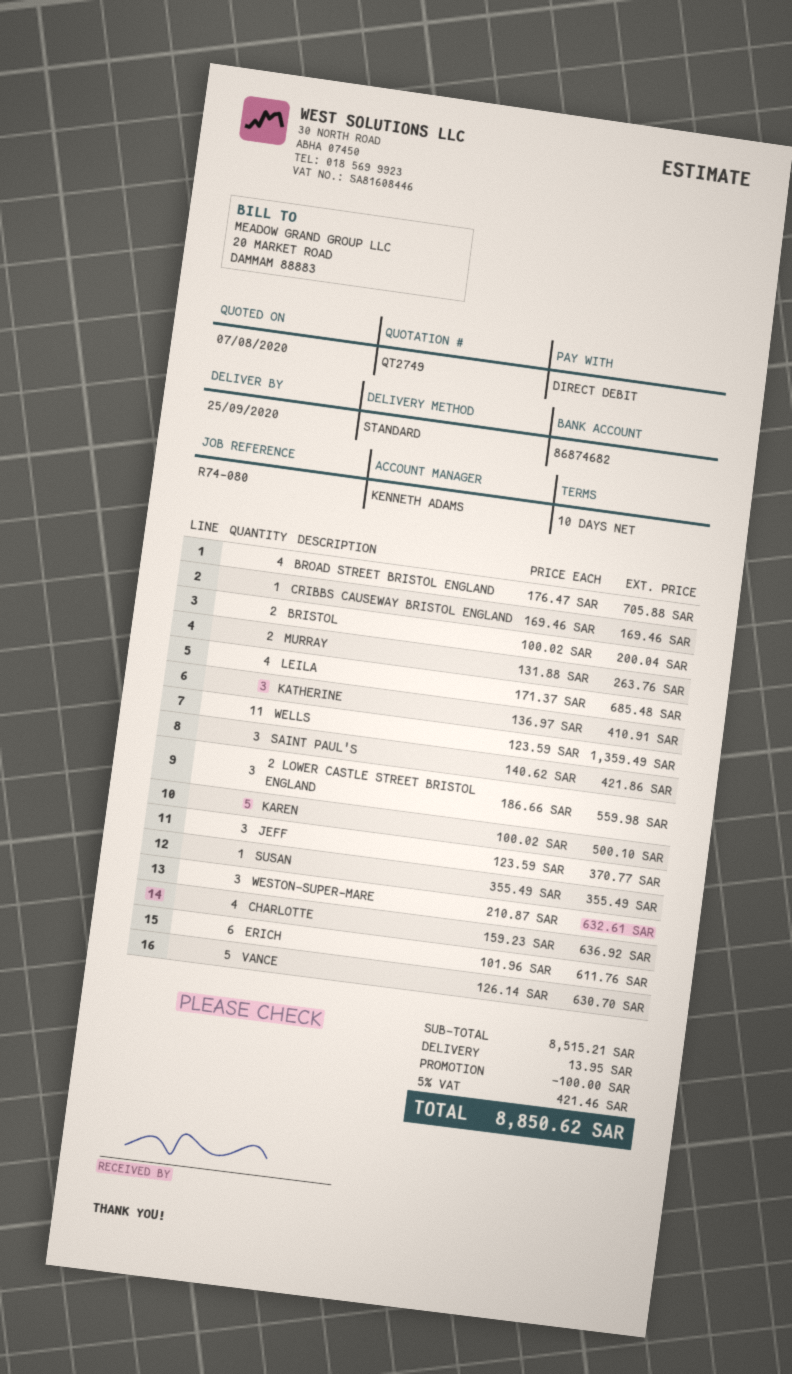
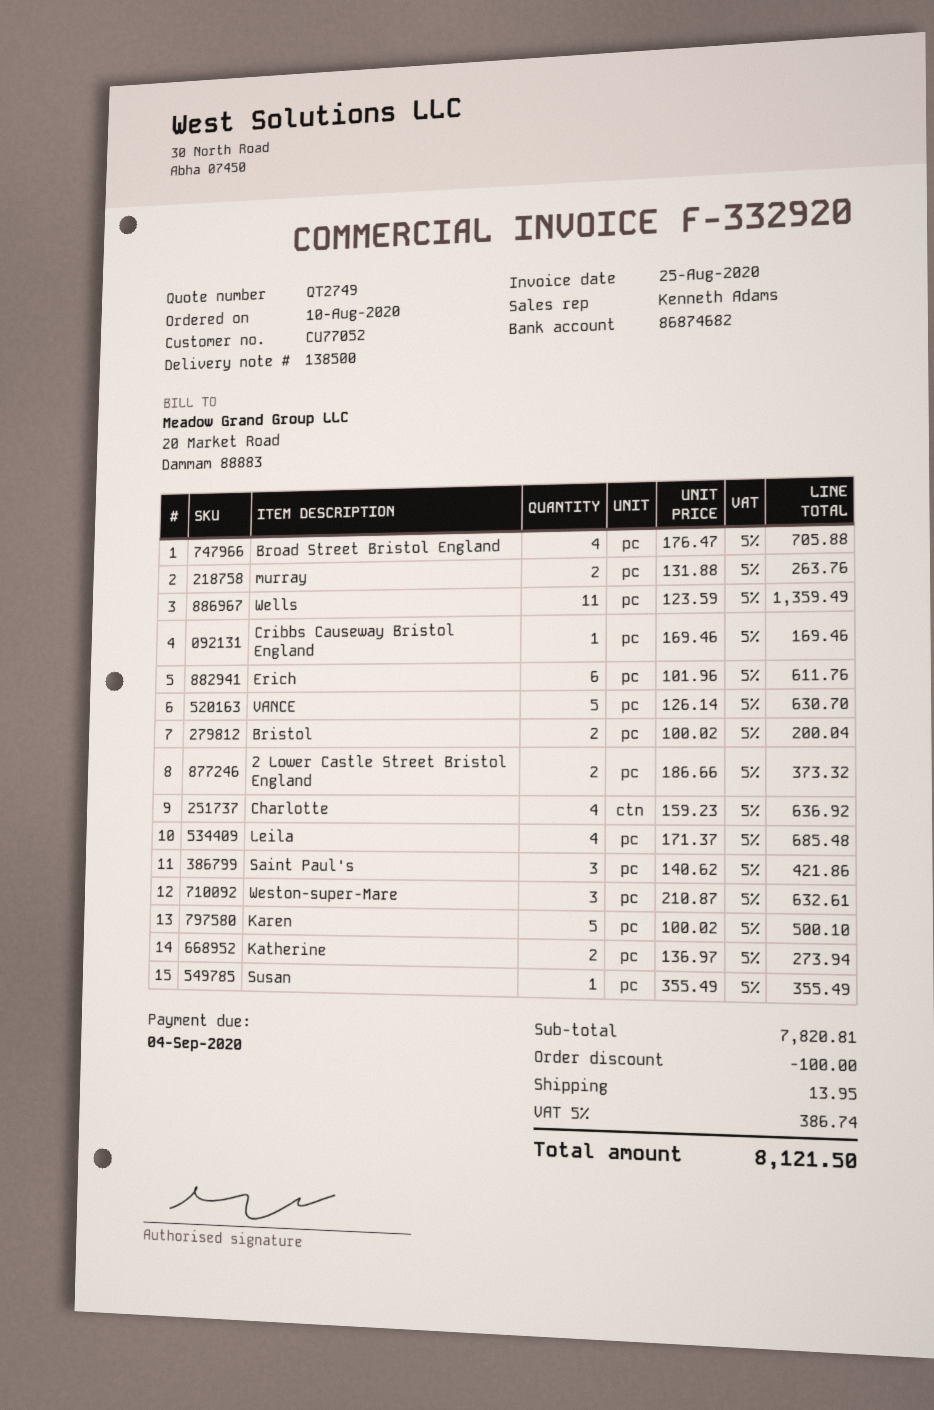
KATHERINE: 3 x 136.97 = 410.91 -> 2 x 136.97 = 273.94
2 LOWER CASTLE STREET BRISTOL ENGLAND: 3 x 186.66 = 559.98 -> 2 x 186.66 = 373.32
JEFF: 3 x 123.59 = 370.77 -> none
subtotal: 8515.21 -> 7820.81
tax: 5% = 421.46 -> 5% = 386.74
total: 8850.62 -> 8121.50

